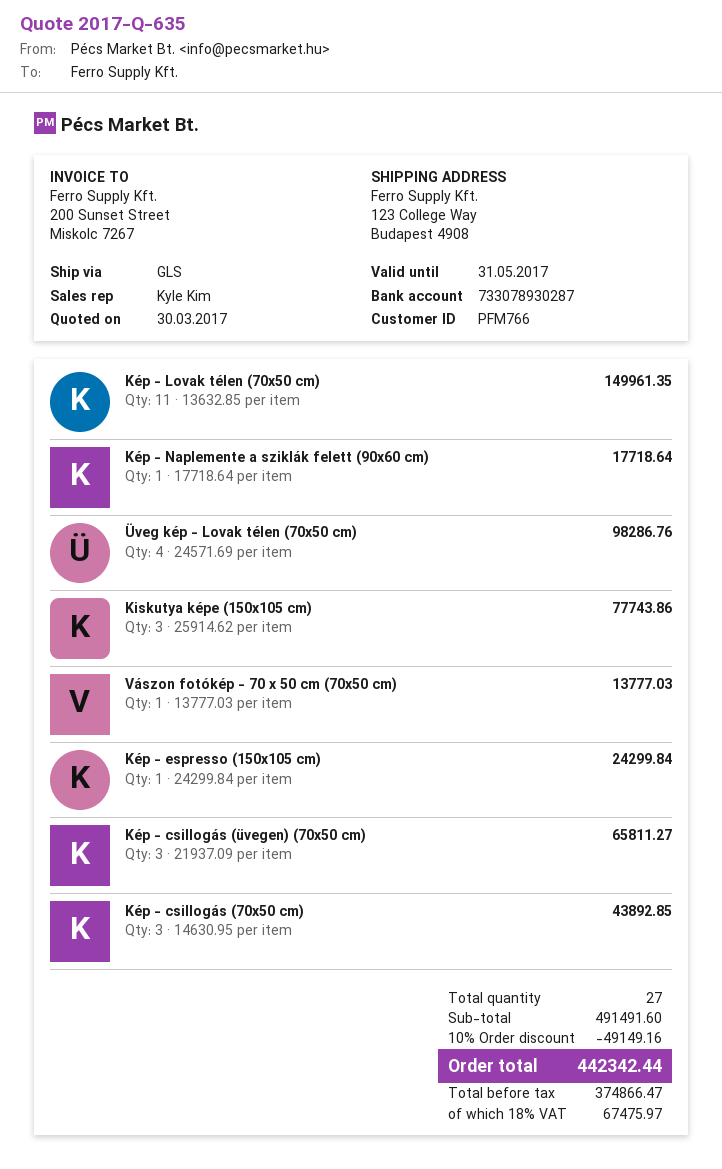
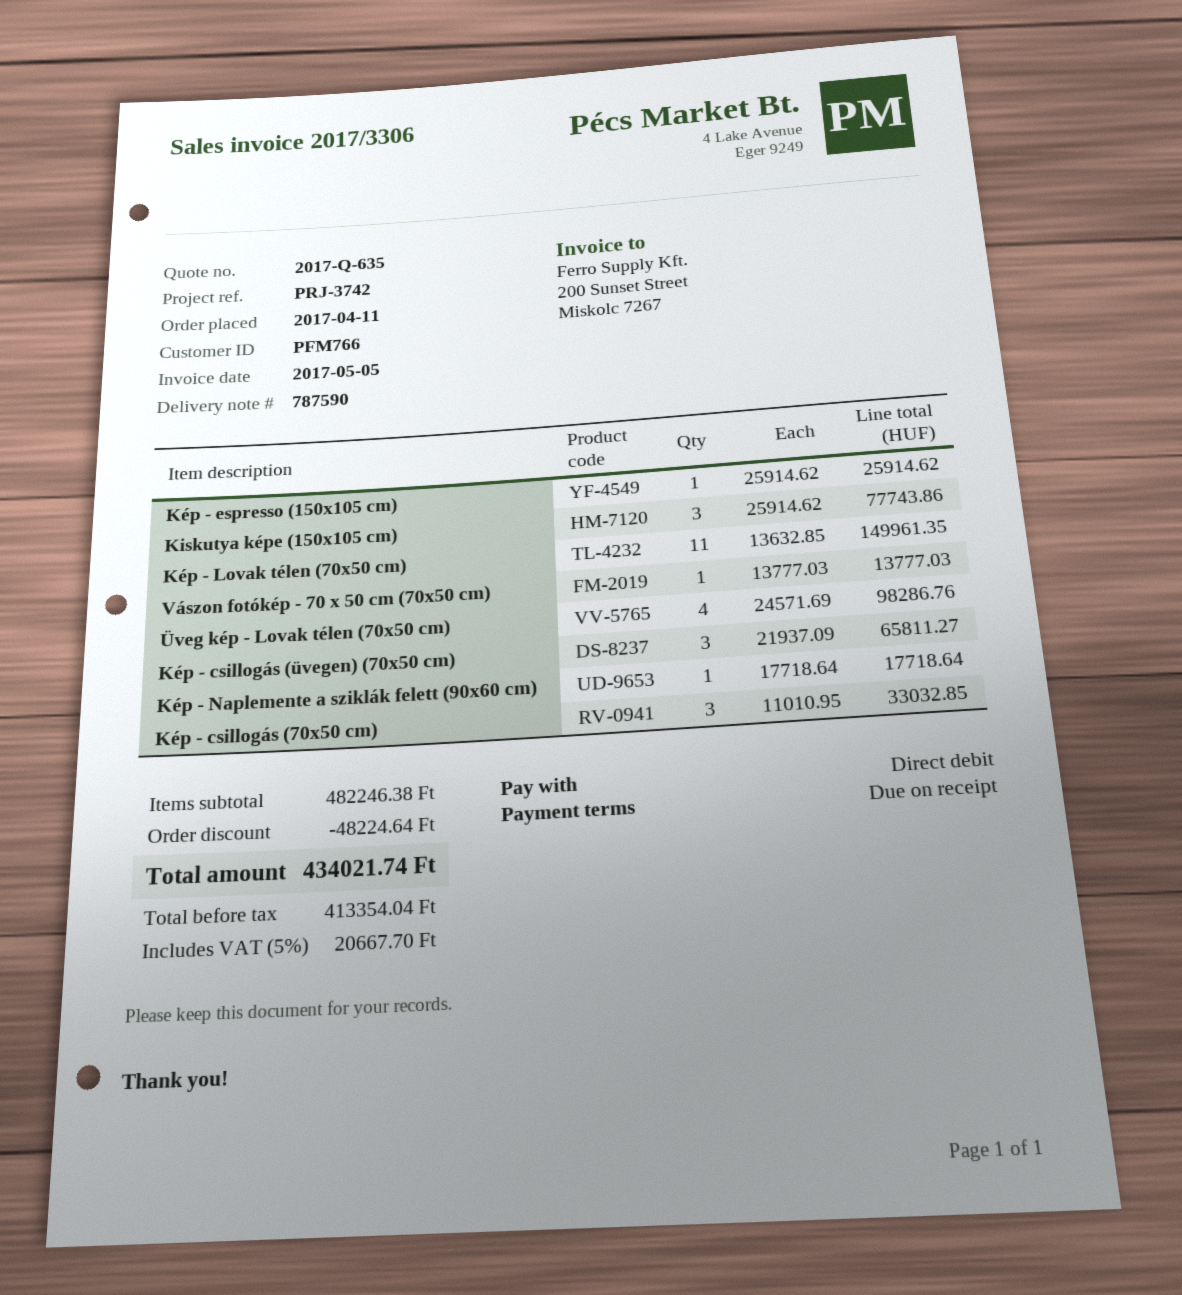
Kép - espresso (150x105 cm): 1 x 24299.84 = 24299.84 -> 1 x 25914.62 = 25914.62
Kép - csillogás (70x50 cm): 3 x 14630.95 = 43892.85 -> 3 x 11010.95 = 33032.85
subtotal: 491491.60 -> 482246.38
discount: 49149.16 -> 48224.64
net: 374866.47 -> 413354.04
tax: 18% = 67475.97 -> 5% = 20667.70
total: 442342.44 -> 434021.74

